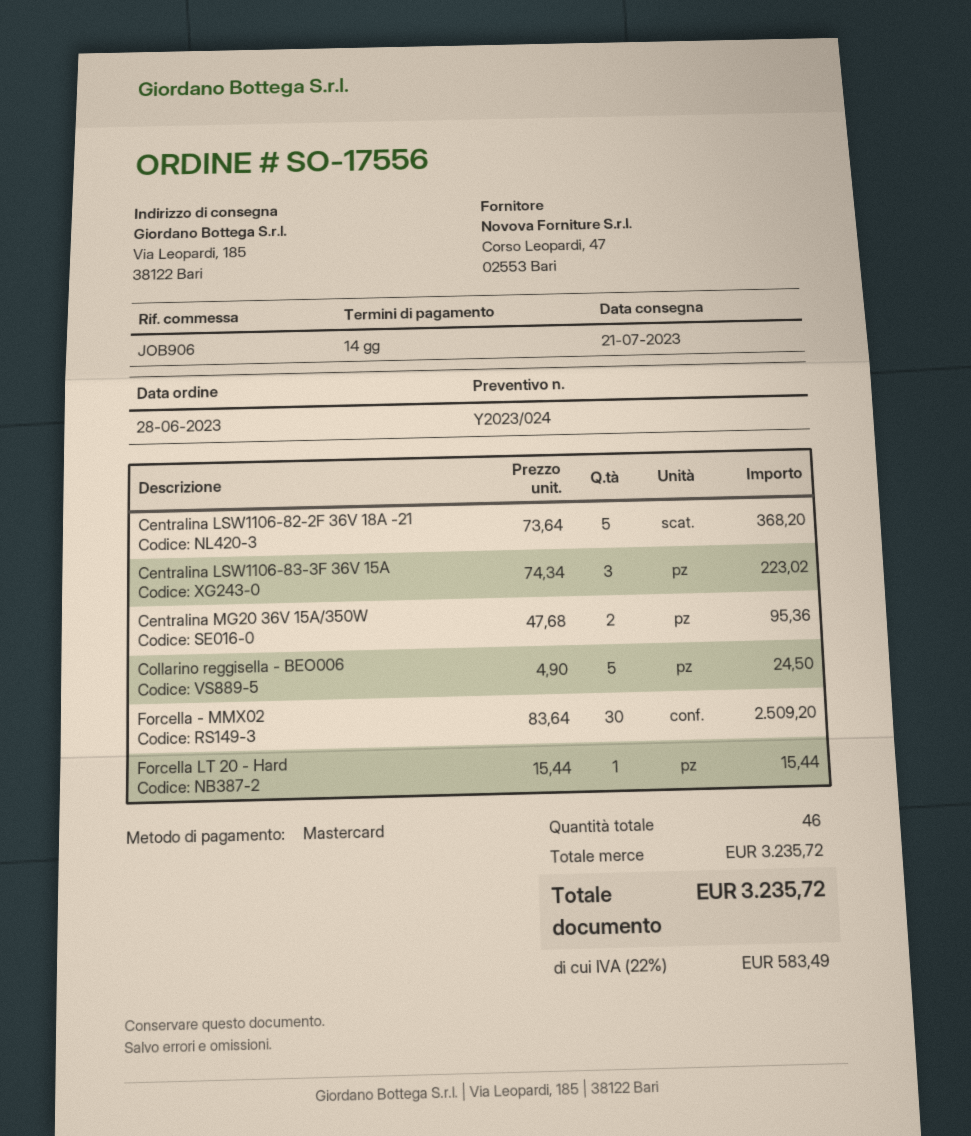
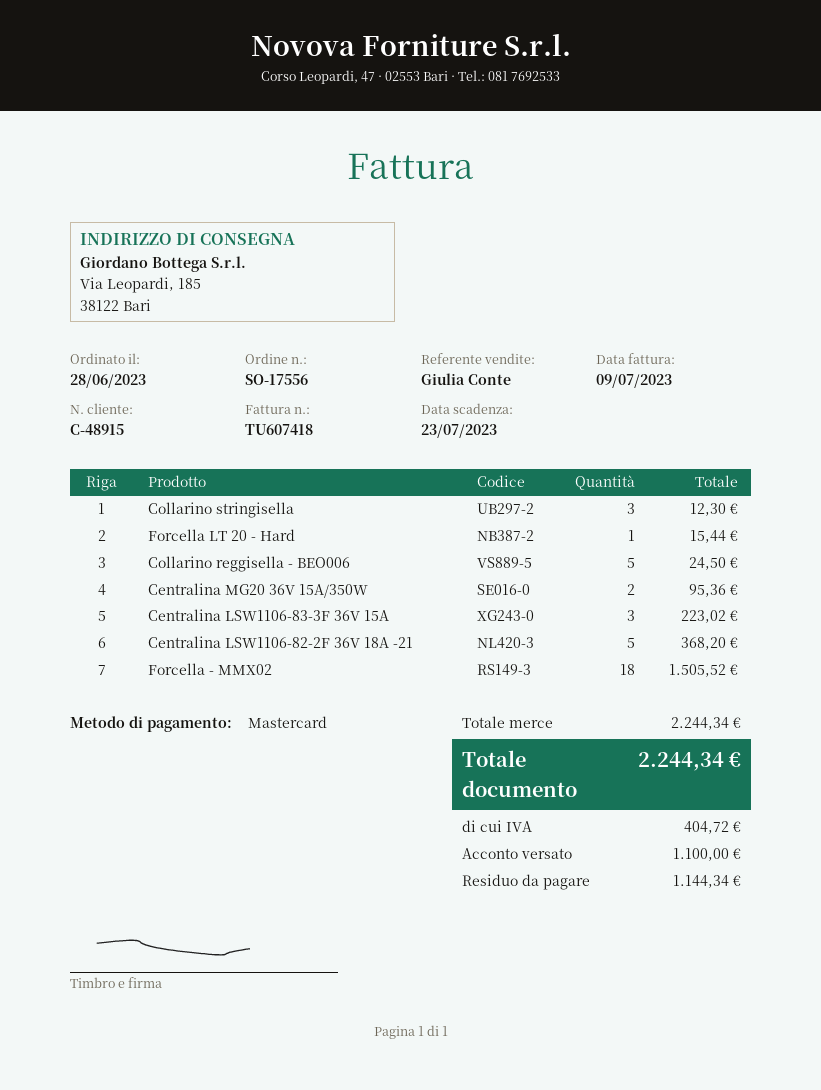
Forcella - MMX02: 30 for 2509.20 -> 18 for 1505.52
Collarino stringisella: none -> 3 for 12.30
subtotal: 3235.72 -> 2244.34
tax: 583.49 -> 404.72
total: 3235.72 -> 2244.34

